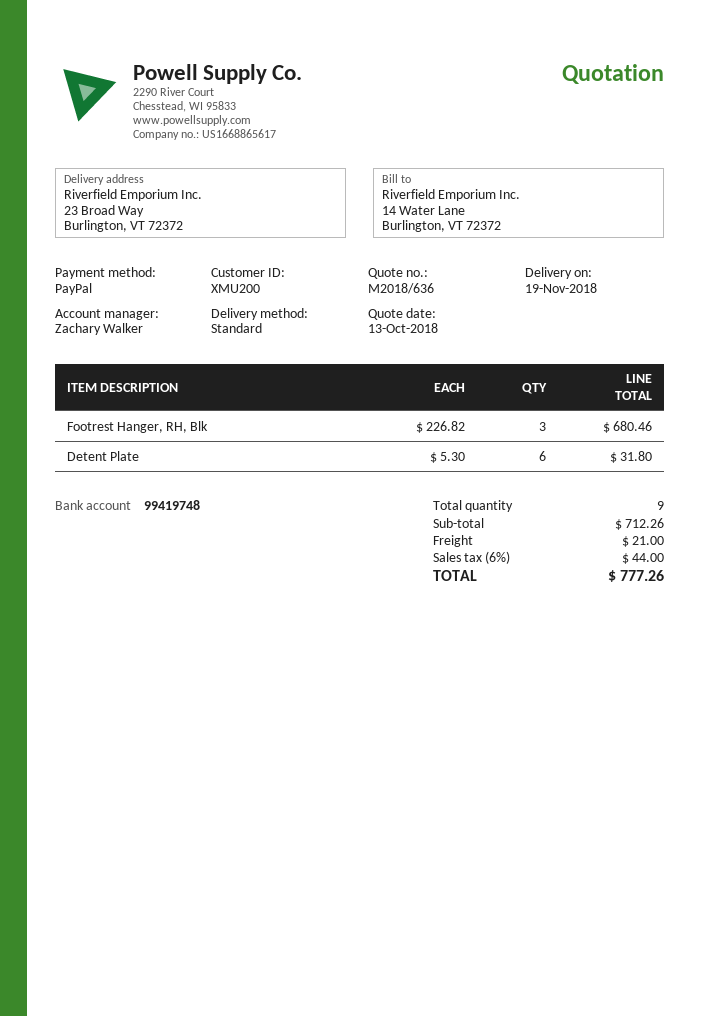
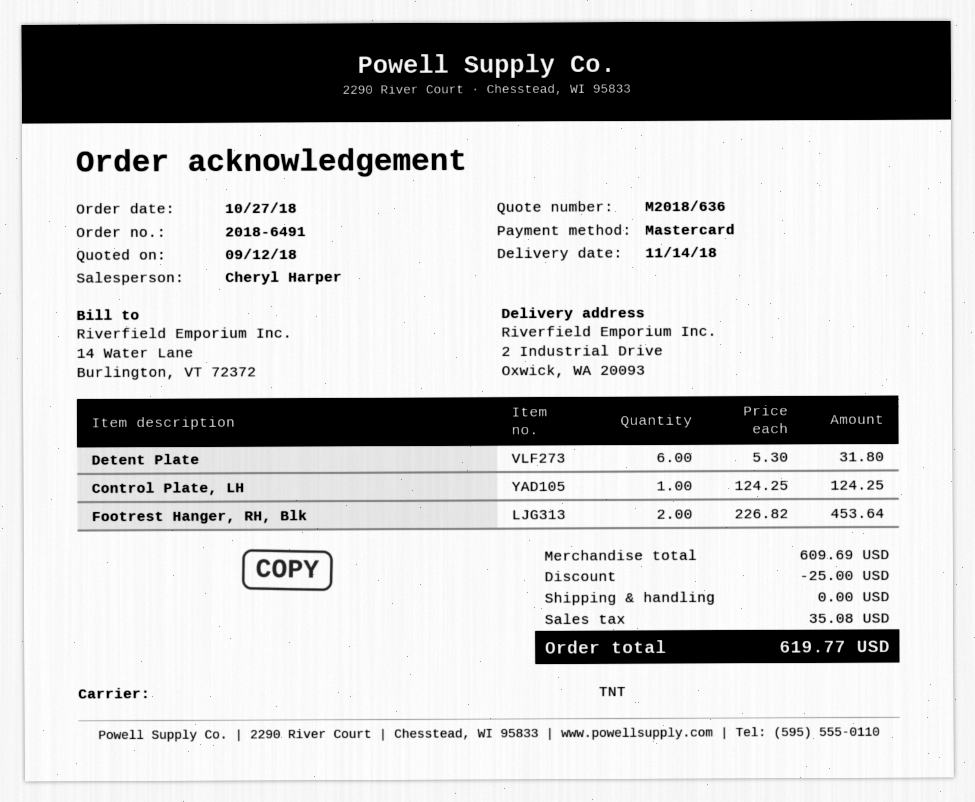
quote date: 2018-10-13 -> 2018-09-12
delivery date: 2018-11-19 -> 2018-11-14
sales rep: Zachary Walker -> Cheryl Harper
payment method: PayPal -> Mastercard
shipping method: standard -> TNT
ship to: 23 Broad Way, Burlington, VT 72372 -> 2 Industrial Drive, Oxwick, WA 20093
Footrest Hanger, RH, Blk: 3 x 226.82 = 680.46 -> 2 x 226.82 = 453.64
Control Plate, LH: none -> 1 x 124.25 = 124.25
subtotal: 712.26 -> 609.69
discount: none -> 25.00
shipping: 21.00 -> 0.00
tax: 44.00 -> 35.08
total: 777.26 -> 619.77

